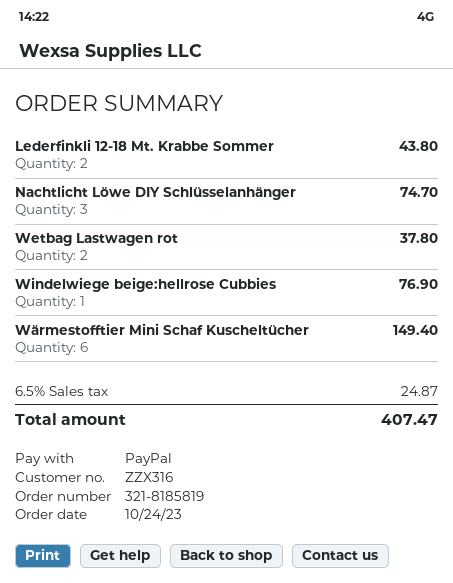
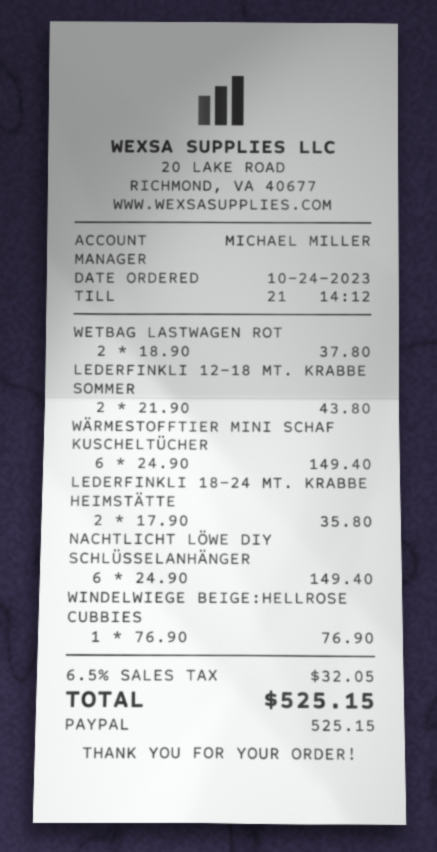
Nachtlicht Löwe DIY Schlüsselanhänger: 3 for 74.70 -> 6 for 149.40
LEDERFINKLI 18-24 MT. KRABBE HEIMSTÄTTE: none -> 2 for 35.80
tax: 6.5% = 24.87 -> 6.5% = 32.05
total: 407.47 -> 525.15

